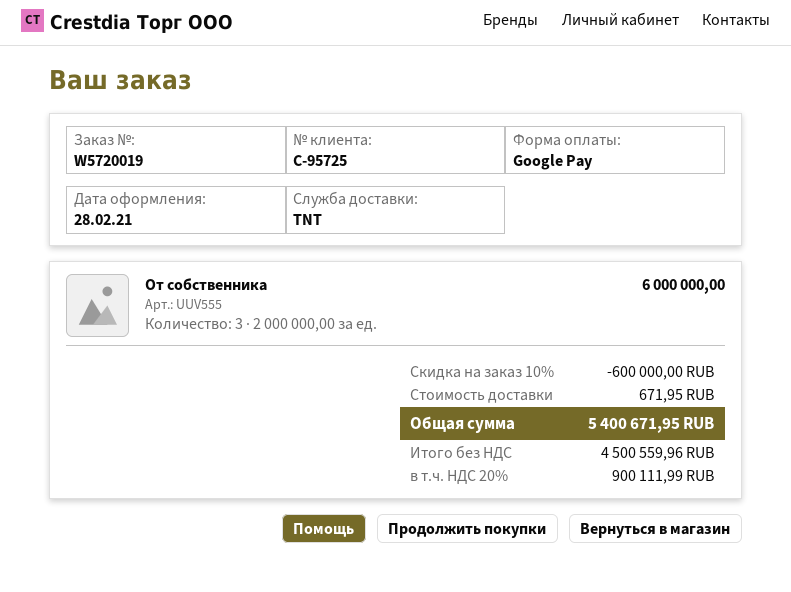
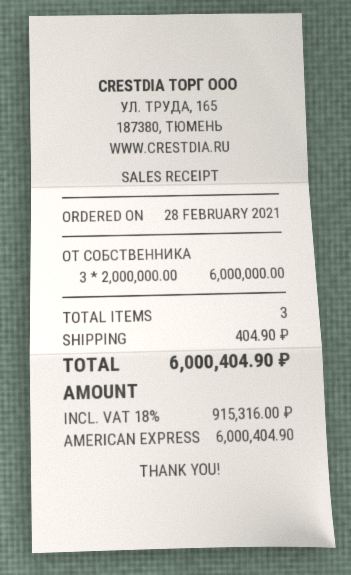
payment method: Google Pay -> American Express
discount: 10% = 600000.00 -> none
shipping: 671.95 -> 404.90
tax: 20% = 900111.99 -> 18% = 915316.00
total: 5400671.95 -> 6000404.90

